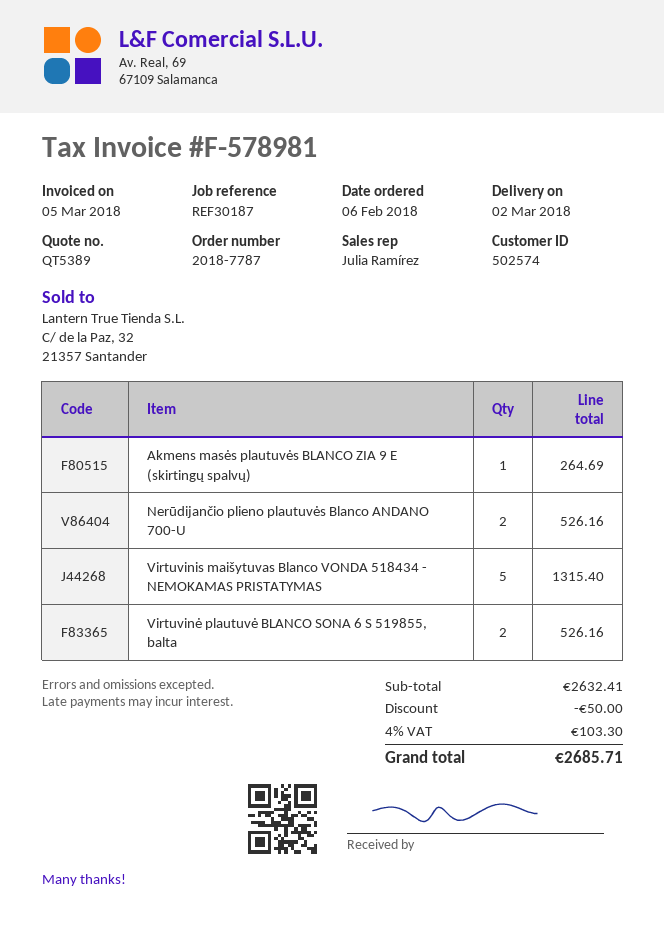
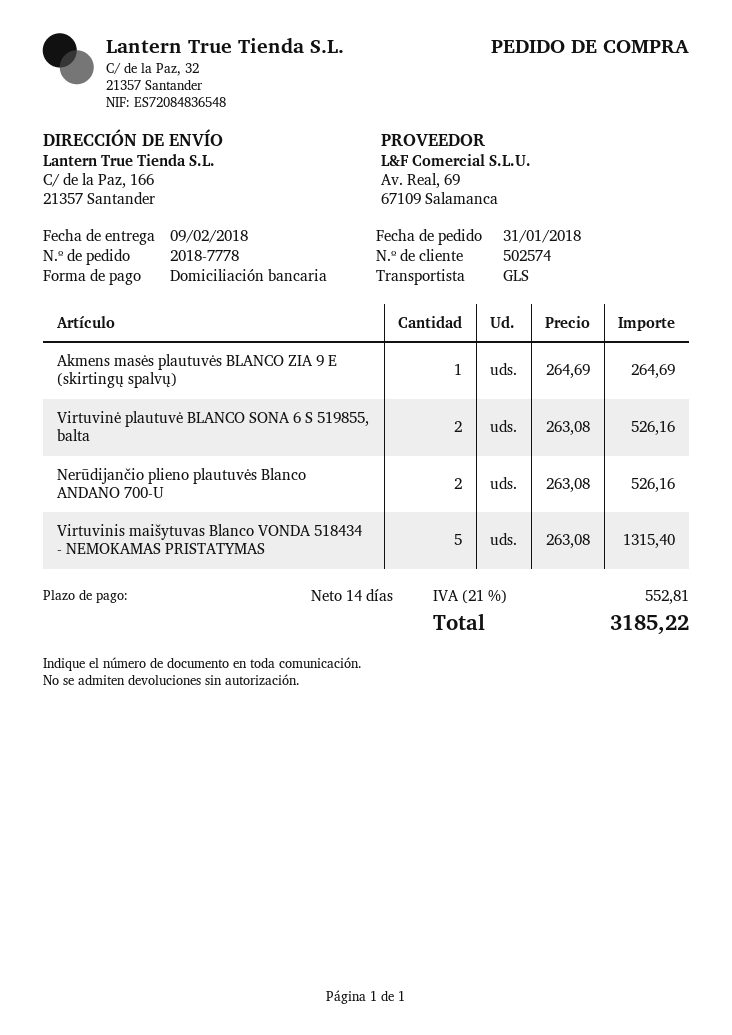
order number: 2018-7787 -> 2018-7778
order date: 2018-02-06 -> 2018-01-31
delivery date: 2018-03-02 -> 2018-02-09
discount: 50.00 -> none
tax: 4% = 103.30 -> 21% = 552.81
total: 2685.71 -> 3185.22

